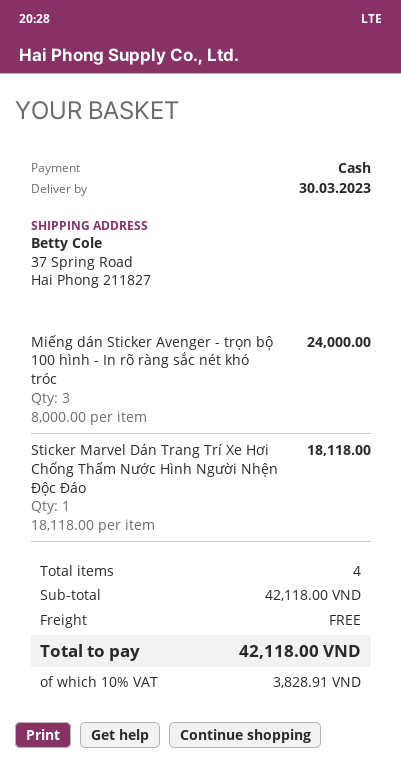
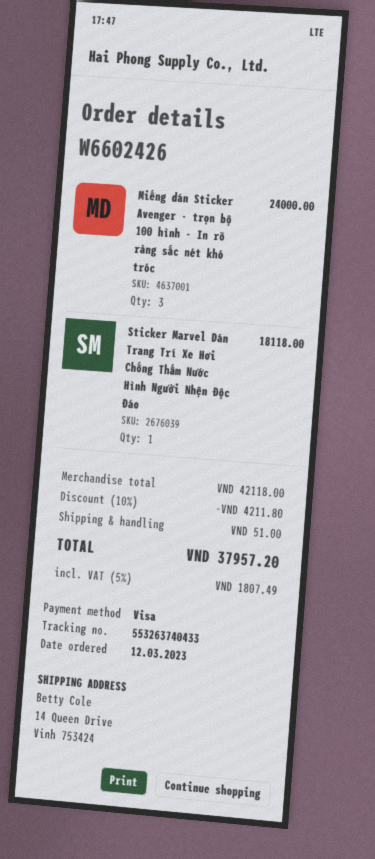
payment method: cash -> Visa
ship to: 37 Spring Road, Hai Phong 211827 -> 14 Queen Drive, Vinh 753424
discount: none -> 10% = 4211.80
shipping: 0.00 -> 51.00
tax: 10% = 3828.91 -> 5% = 1807.49
total: 42118.00 -> 37957.20

